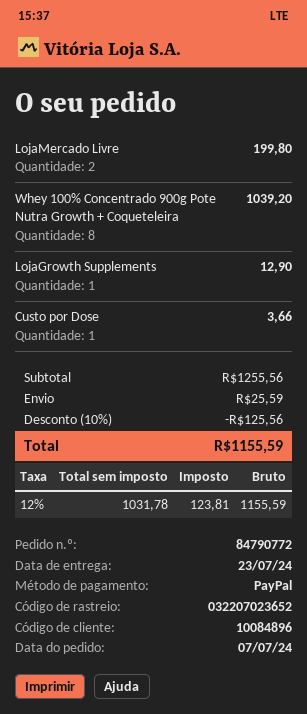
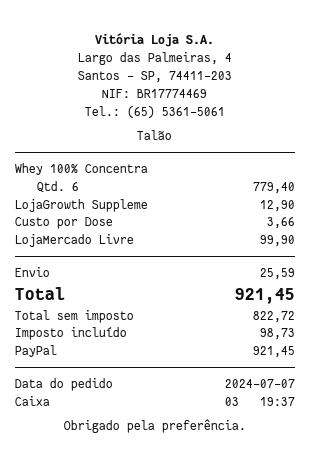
LojaMercado Livre: 2 for 199.80 -> 1 for 99.90
Whey 100% Concentrado 900g Pote Nutra Growth + Coqueteleira: 8 for 1039.20 -> 6 for 779.40
discount: 10% = 125.56 -> none
net: 1031.78 -> 822.72
tax: 123.81 -> 98.73
total: 1155.59 -> 921.45

